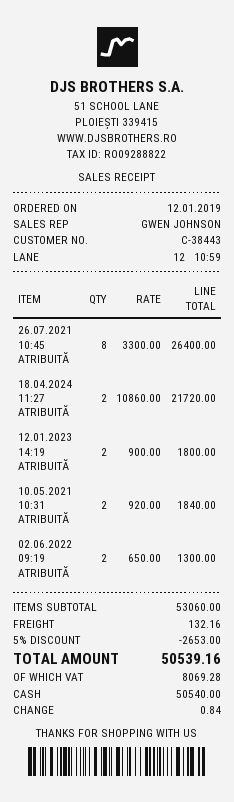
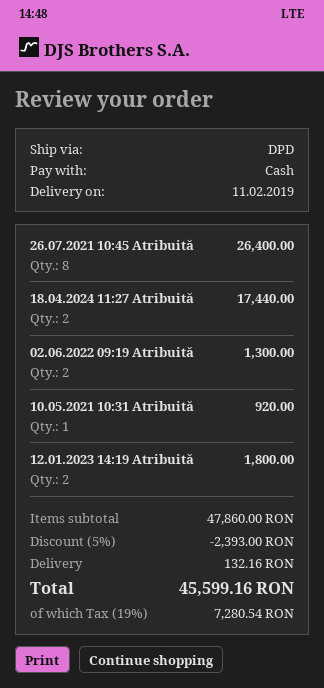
18.04.2024 11:27 ATRIBUITĂ: 2 for 21720.00 -> 2 for 17440.00
10.05.2021 10:31 ATRIBUITĂ: 2 for 1840.00 -> 1 for 920.00
subtotal: 53060.00 -> 47860.00
discount: 5% = 2653.00 -> 5% = 2393.00
tax: 8069.28 -> 7280.54
total: 50539.16 -> 45599.16

